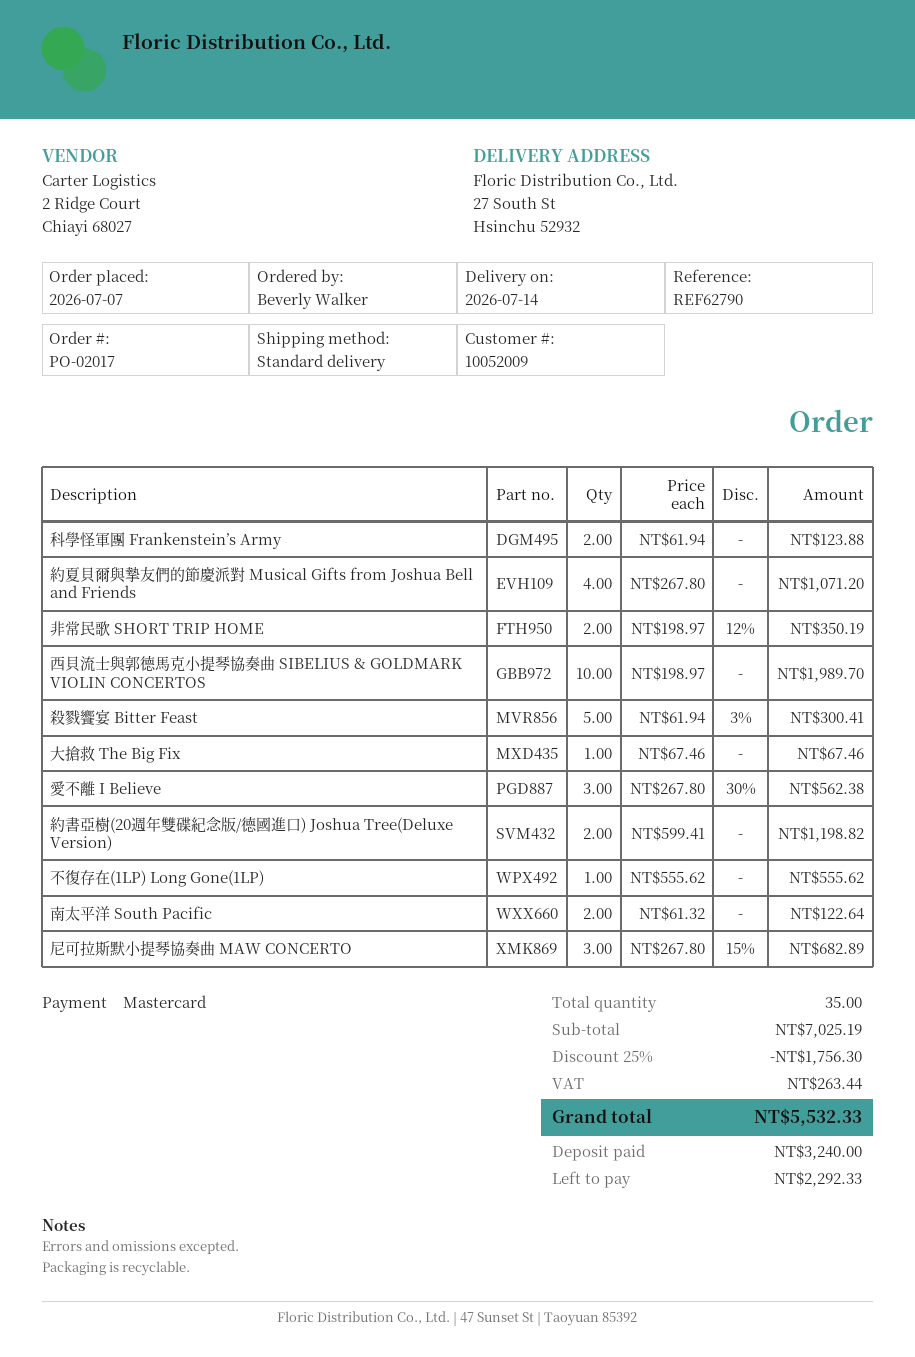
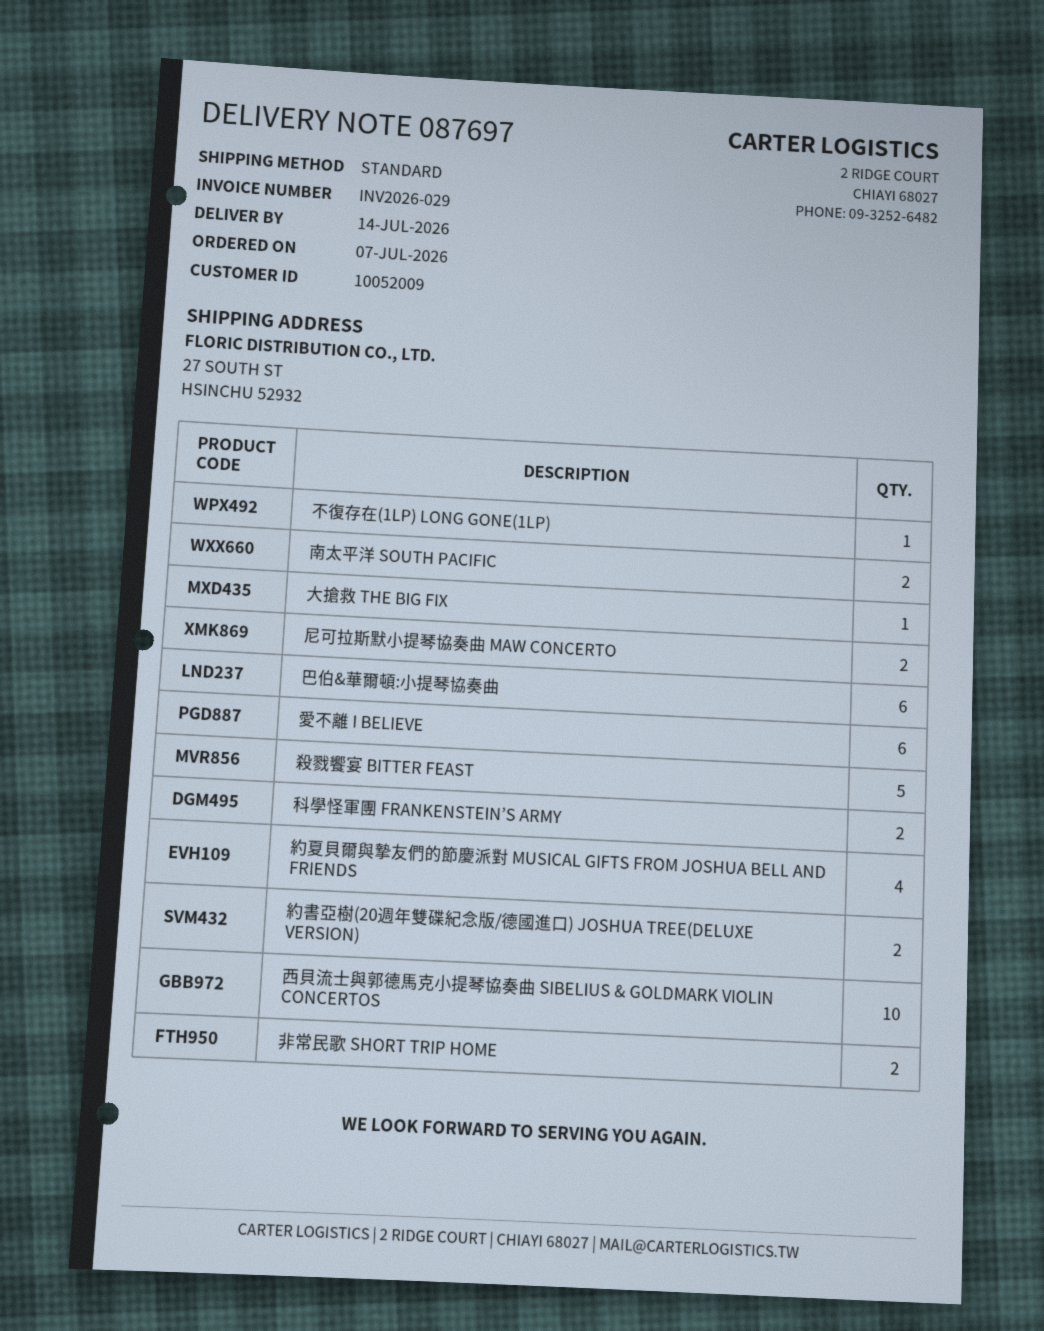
愛不離 I Believe: 3 -> 6
尼可拉斯默小提琴協奏曲 MAW CONCERTO: 3 -> 2
巴伯&華爾頓:小提琴協奏曲: none -> 6

